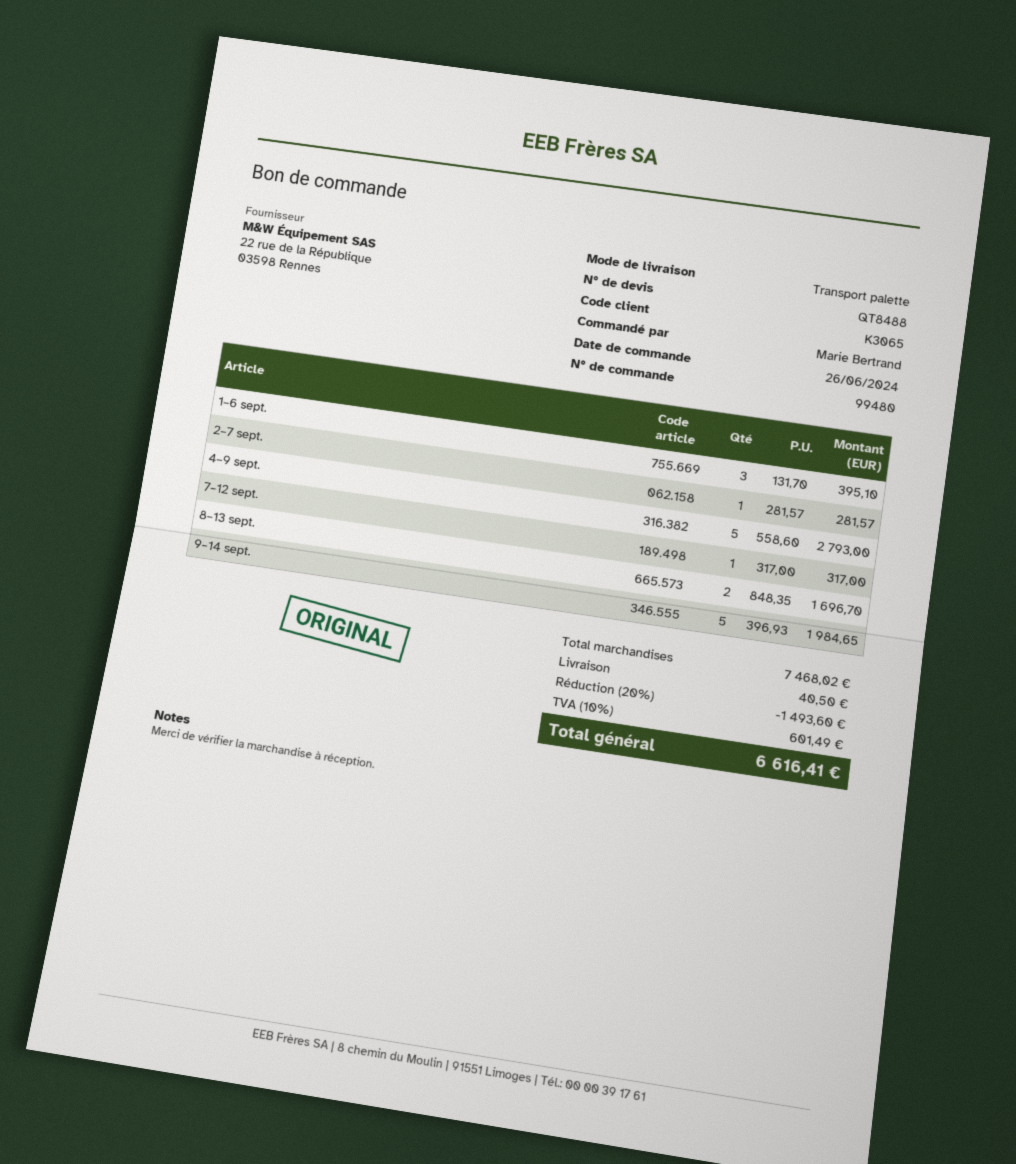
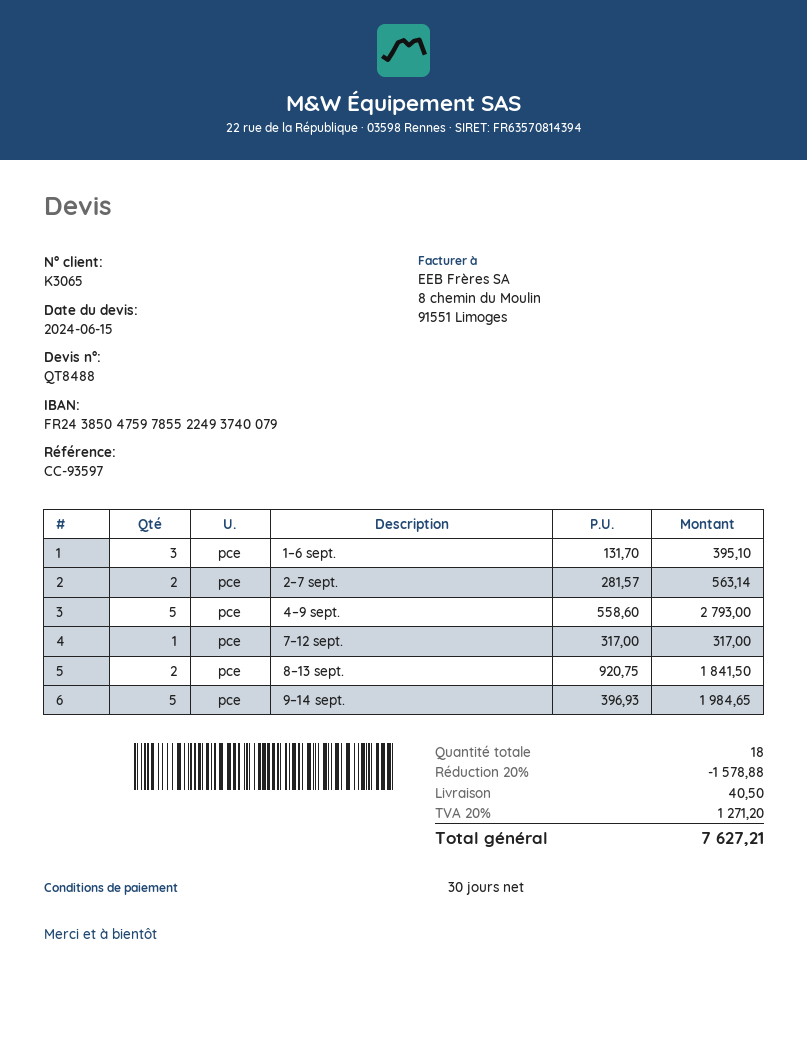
2–7 sept.: 1 x 281.57 = 281.57 -> 2 x 281.57 = 563.14
8–13 sept.: 2 x 848.35 = 1696.70 -> 2 x 920.75 = 1841.50
discount: 20% = 1493.60 -> 20% = 1578.88
tax: 10% = 601.49 -> 20% = 1271.20
total: 6616.41 -> 7627.21

